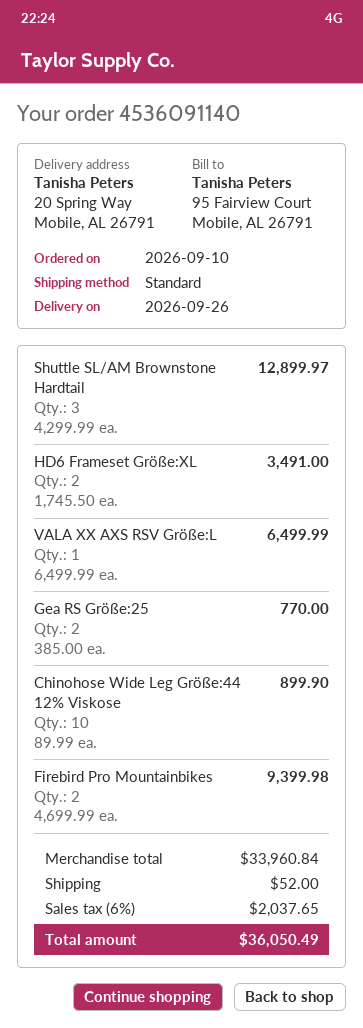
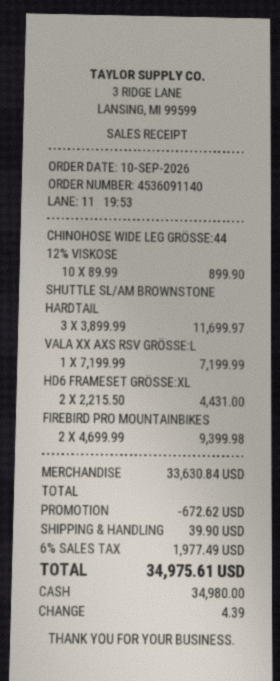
Shuttle SL/AM Brownstone Hardtail: 3 x 4299.99 = 12899.97 -> 3 x 3899.99 = 11699.97
HD6 Frameset Größe:XL: 2 x 1745.50 = 3491.00 -> 2 x 2215.50 = 4431.00
VALA XX AXS RSV Größe:L: 1 x 6499.99 = 6499.99 -> 1 x 7199.99 = 7199.99
Gea RS Größe:25: 2 x 385.00 = 770.00 -> none
subtotal: 33960.84 -> 33630.84
discount: none -> 672.62
shipping: 52.00 -> 39.90
tax: 6% = 2037.65 -> 6% = 1977.49
total: 36050.49 -> 34975.61

